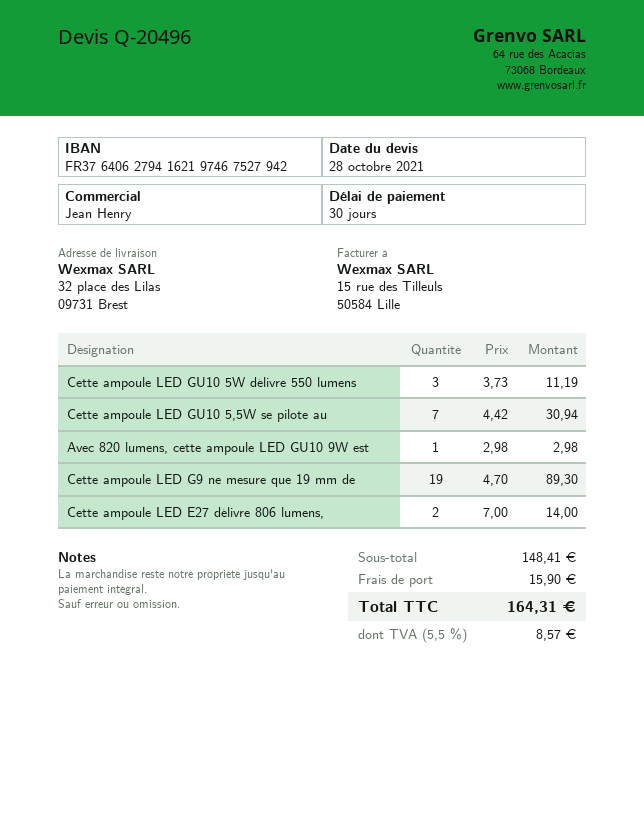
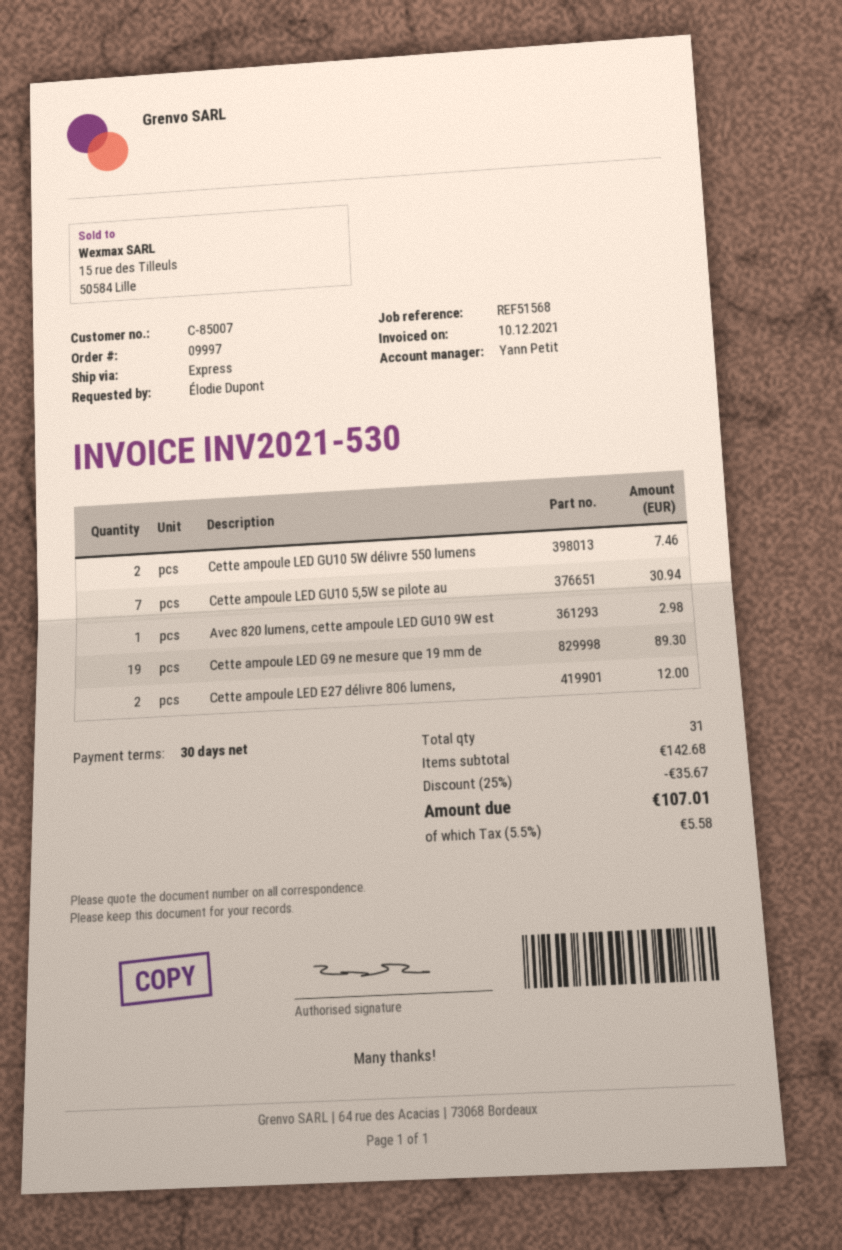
sales rep: Jean Henry -> Yann Petit
Cette ampoule LED GU10 5W délivre 550 lumens: 3 for 11.19 -> 2 for 7.46
Cette ampoule LED E27 délivre 806 lumens,: 2 for 14.00 -> 2 for 12.00
subtotal: 148.41 -> 142.68
discount: none -> 25% = 35.67
shipping: 15.90 -> none
tax: 5.5% = 8.57 -> 5.5% = 5.58
total: 164.31 -> 107.01

